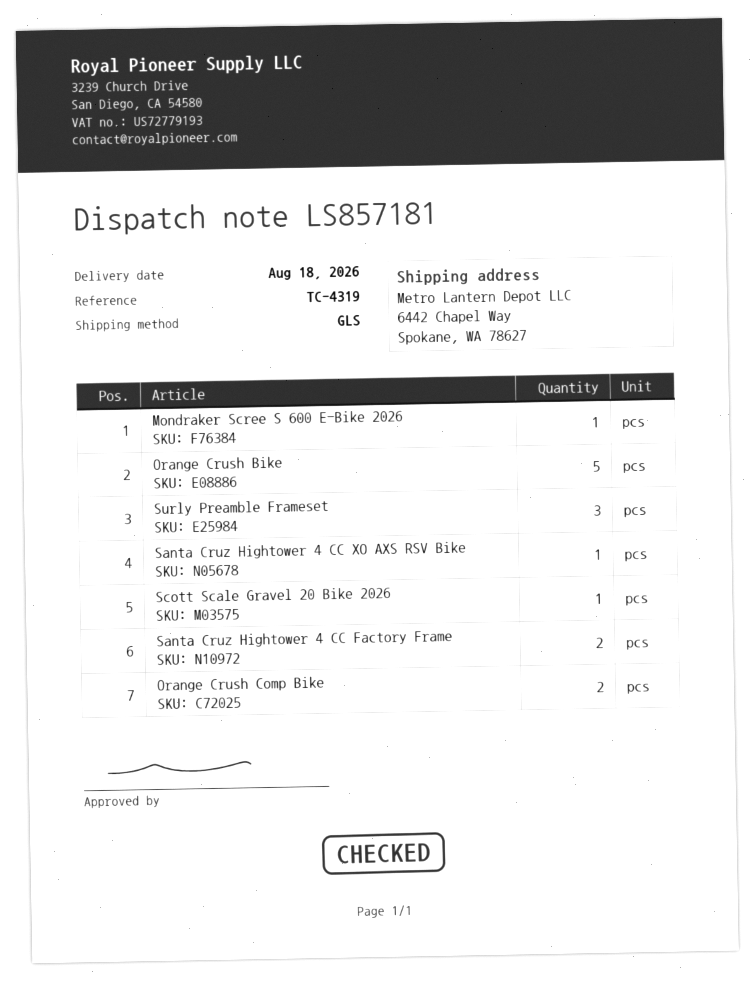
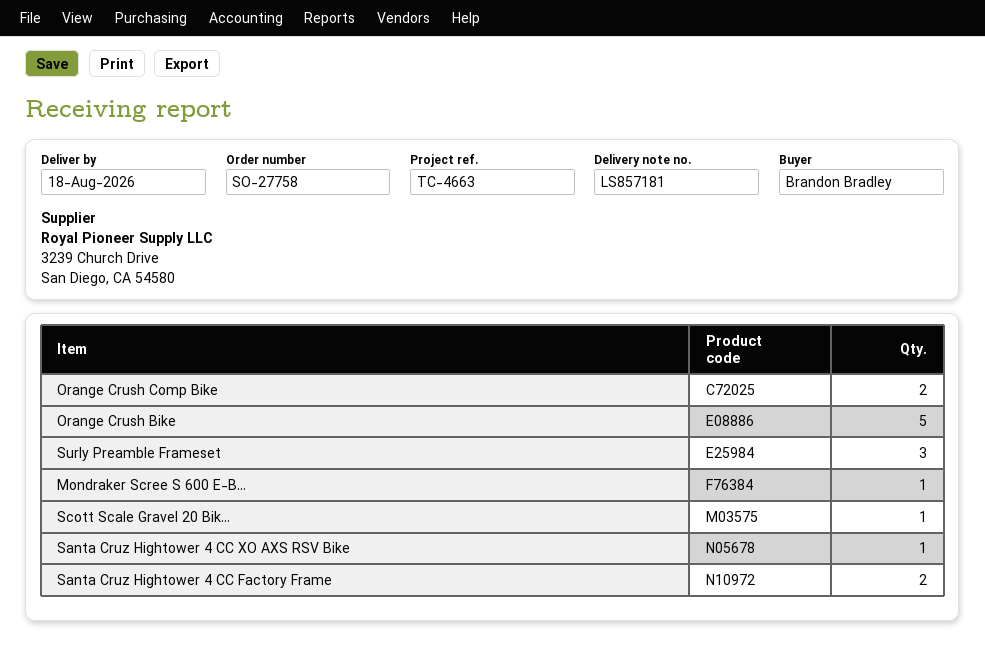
reference: TC-4319 -> TC-4663

